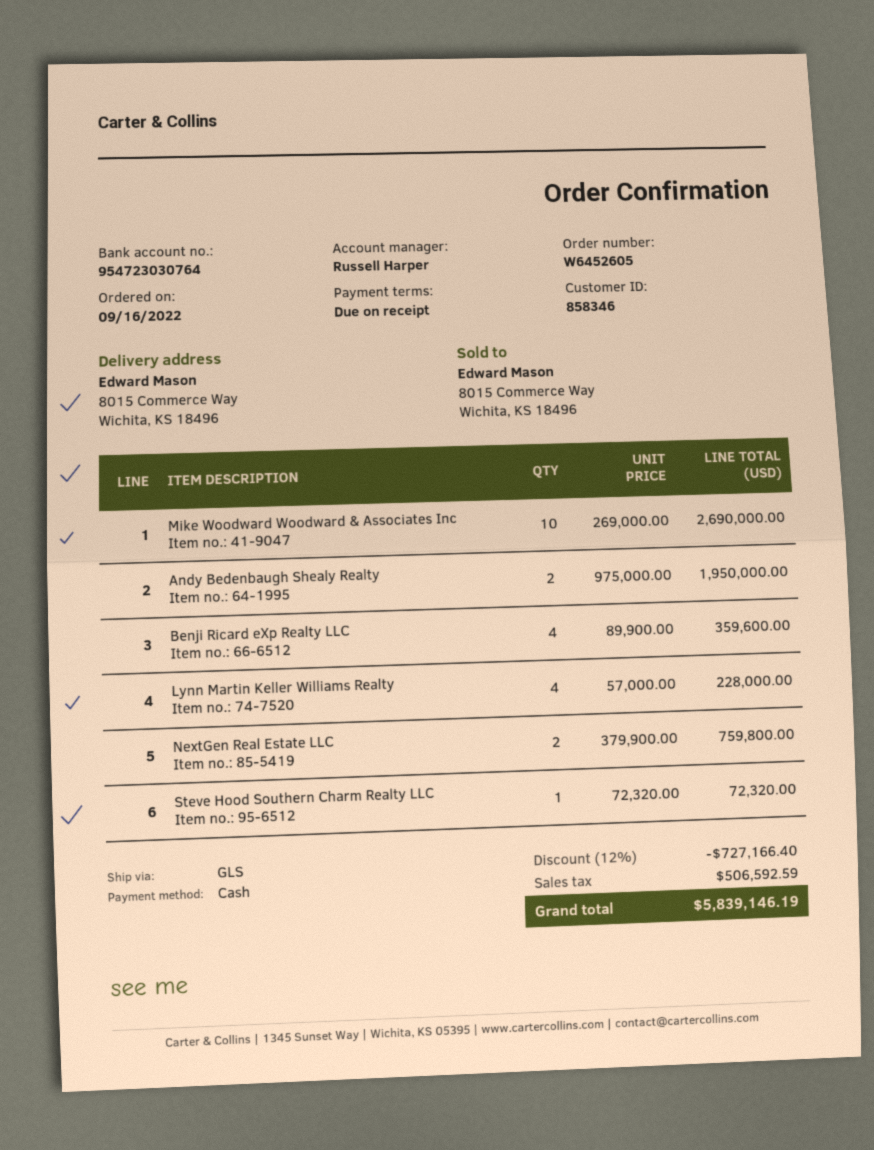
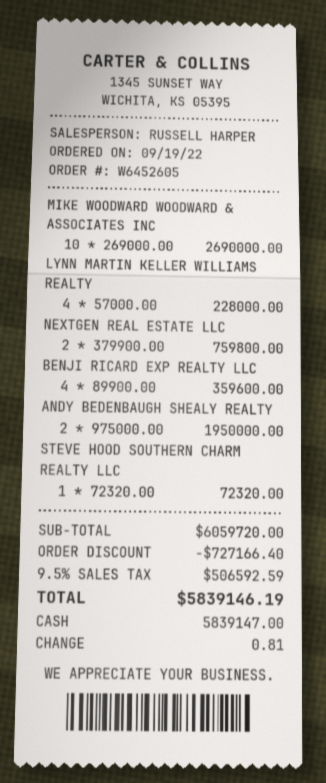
order date: 2022-09-16 -> 2022-09-19

